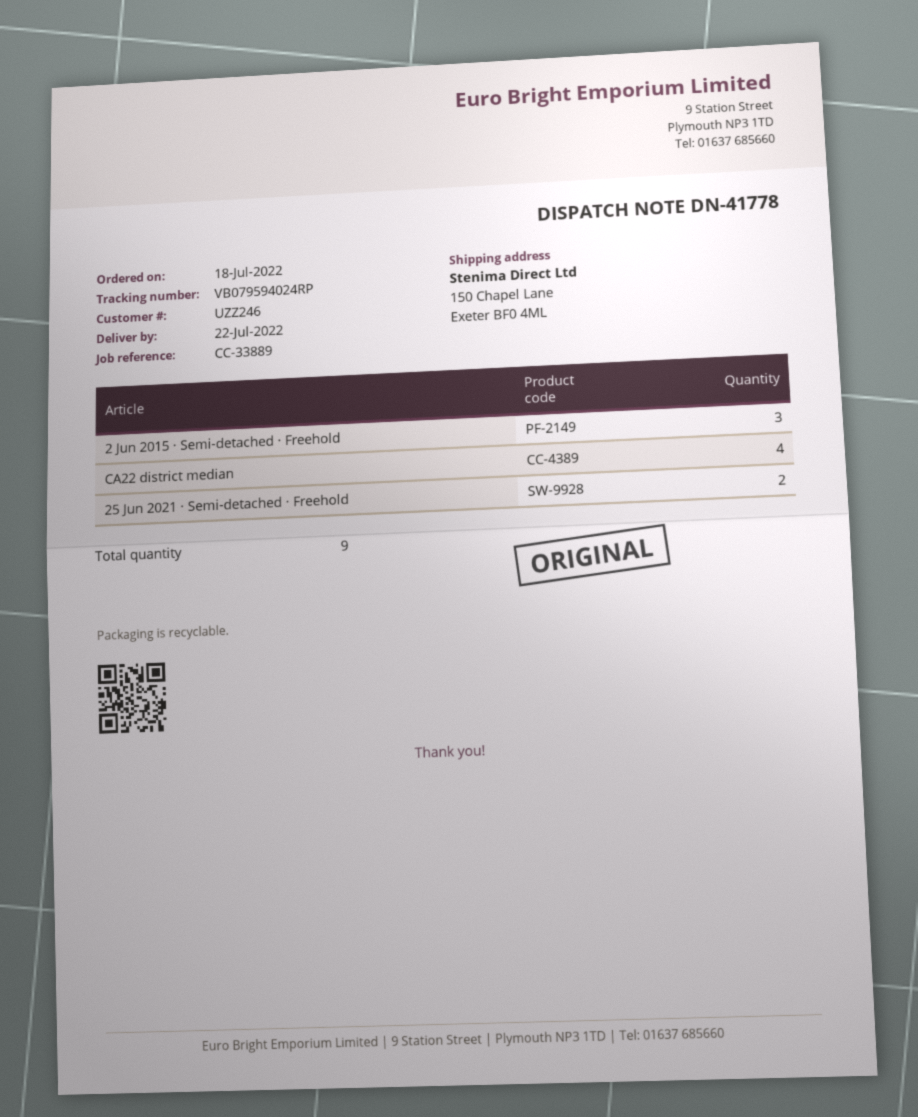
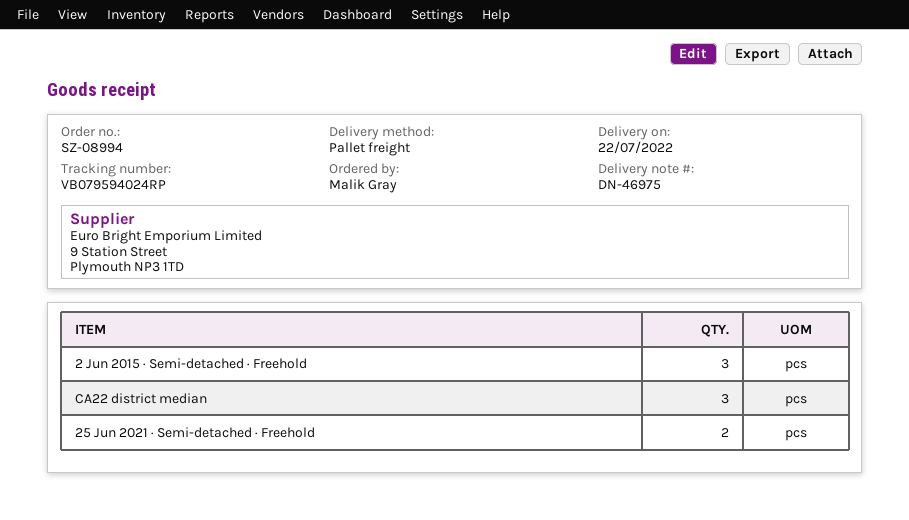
delivery note number: DN-41778 -> DN-46975
CA22 district median: 4 -> 3

